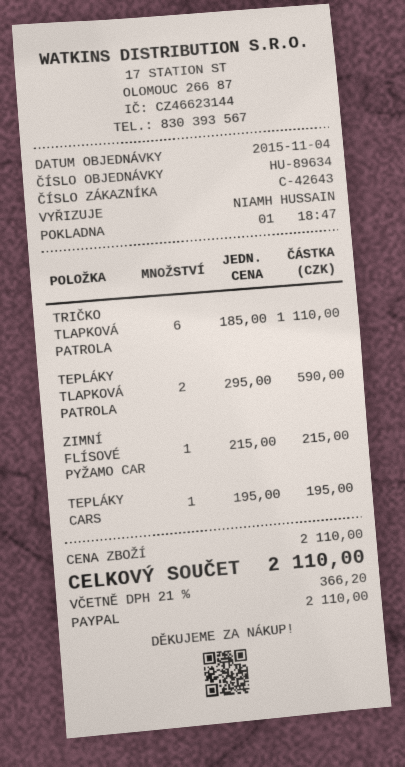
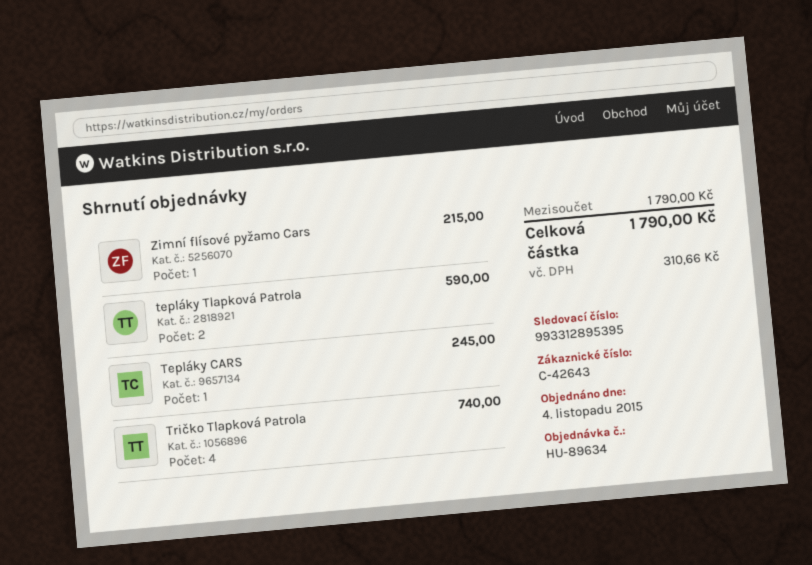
TRIČKO TLAPKOVÁ PATROLA: 6 for 1110.00 -> 4 for 740.00
TEPLÁKY CARS: 1 for 195.00 -> 1 for 245.00
subtotal: 2110.00 -> 1790.00
tax: 366.20 -> 310.66
total: 2110.00 -> 1790.00

